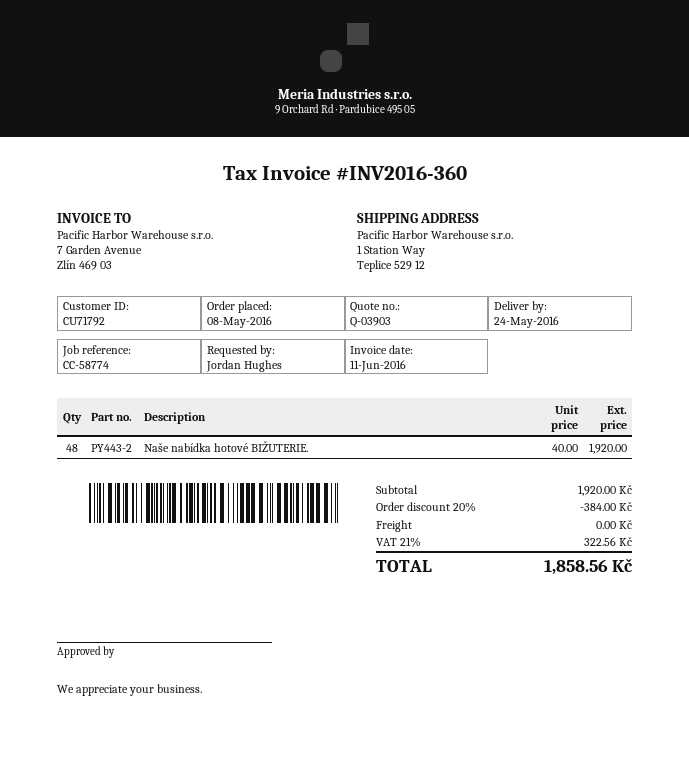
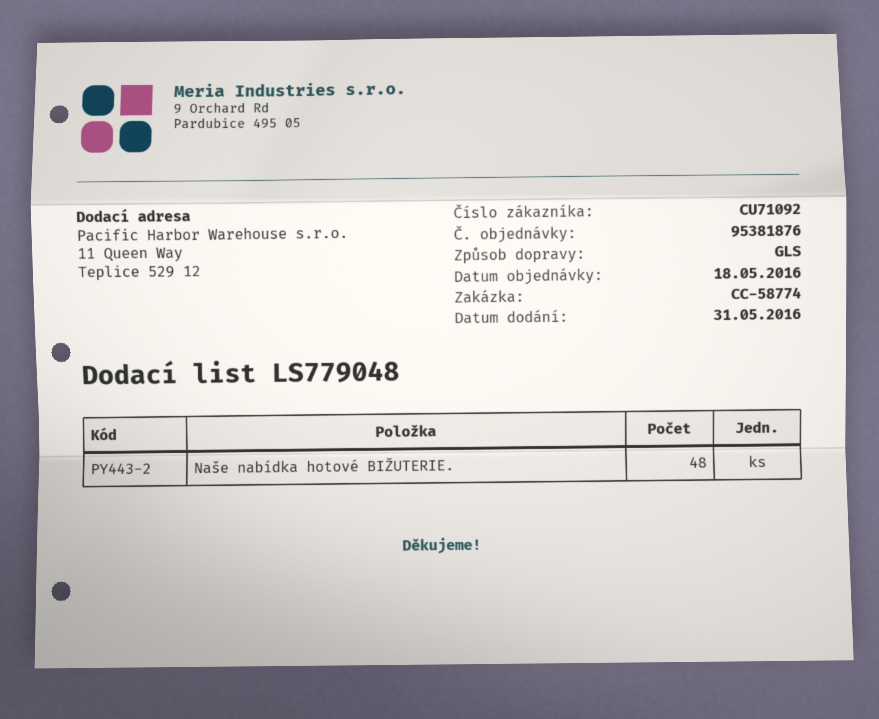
order date: 2016-05-08 -> 2016-05-18
delivery date: 2016-05-24 -> 2016-05-31
customer number: CU71792 -> CU71092
ship to: 1 Station Way, Teplice 529 12 -> 11 Queen Way, Teplice 529 12

